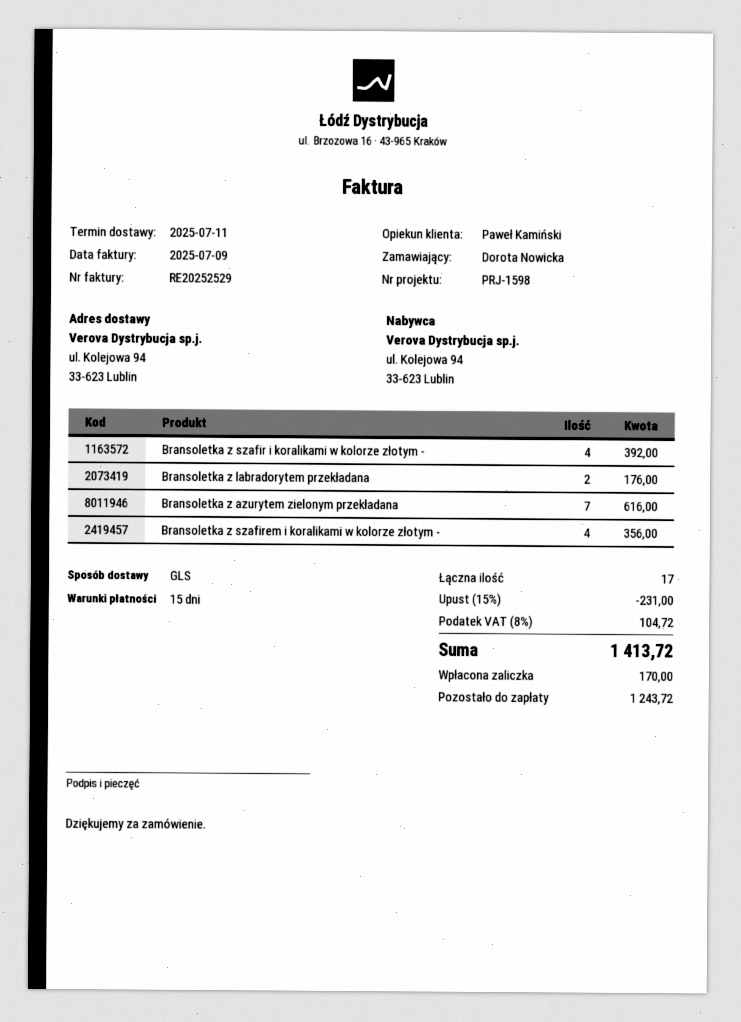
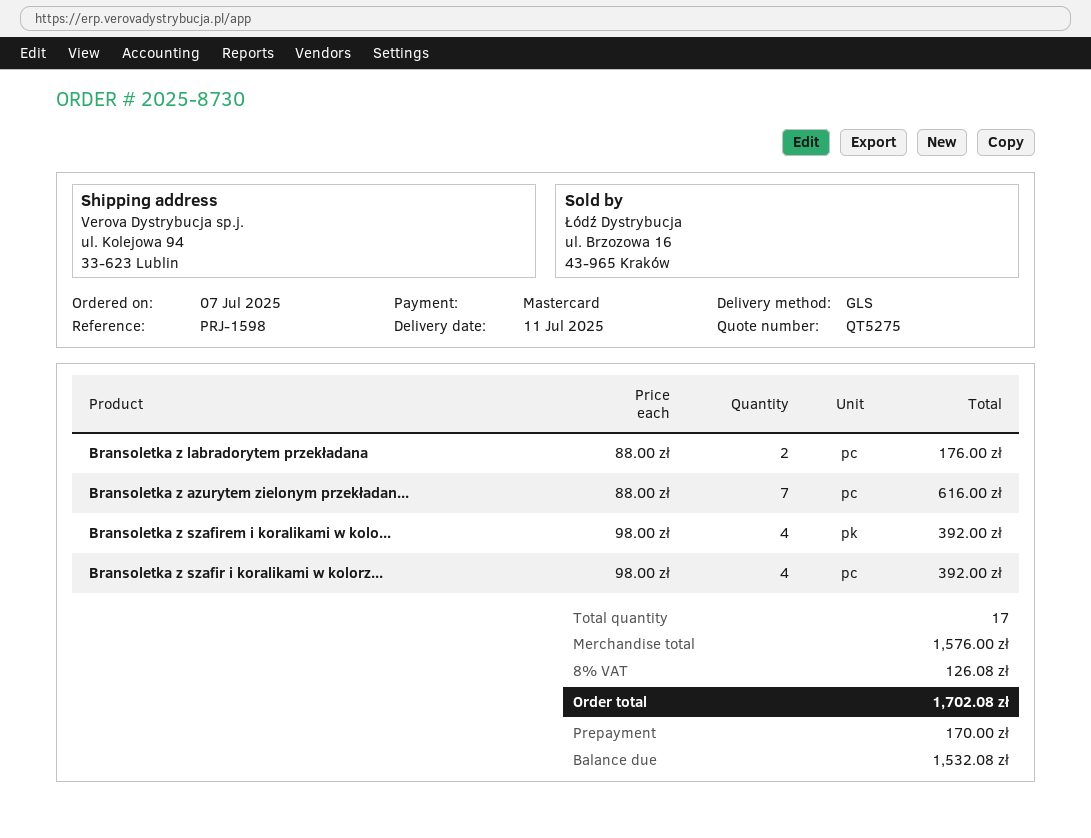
Bransoletka z szafirem i koralikami w kolorze złotym -: 4 for 356.00 -> 4 for 392.00
discount: 15% = 231.00 -> none
tax: 8% = 104.72 -> 8% = 126.08
total: 1413.72 -> 1702.08
balance: 1243.72 -> 1532.08

